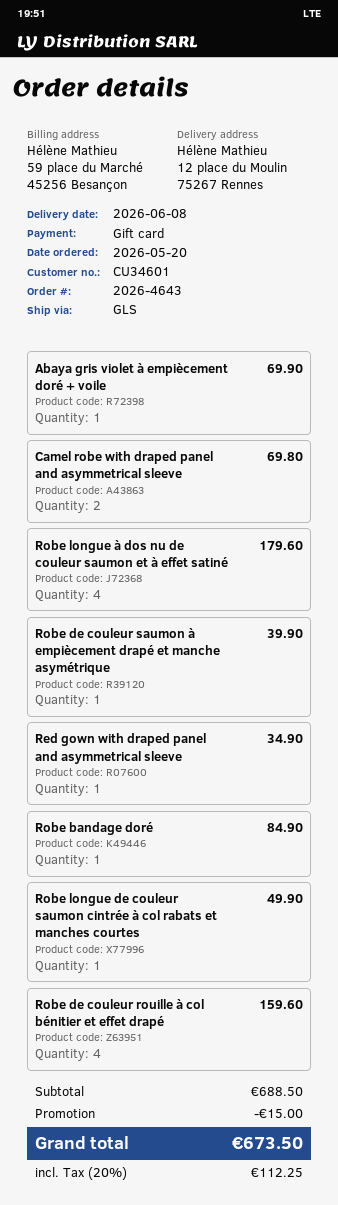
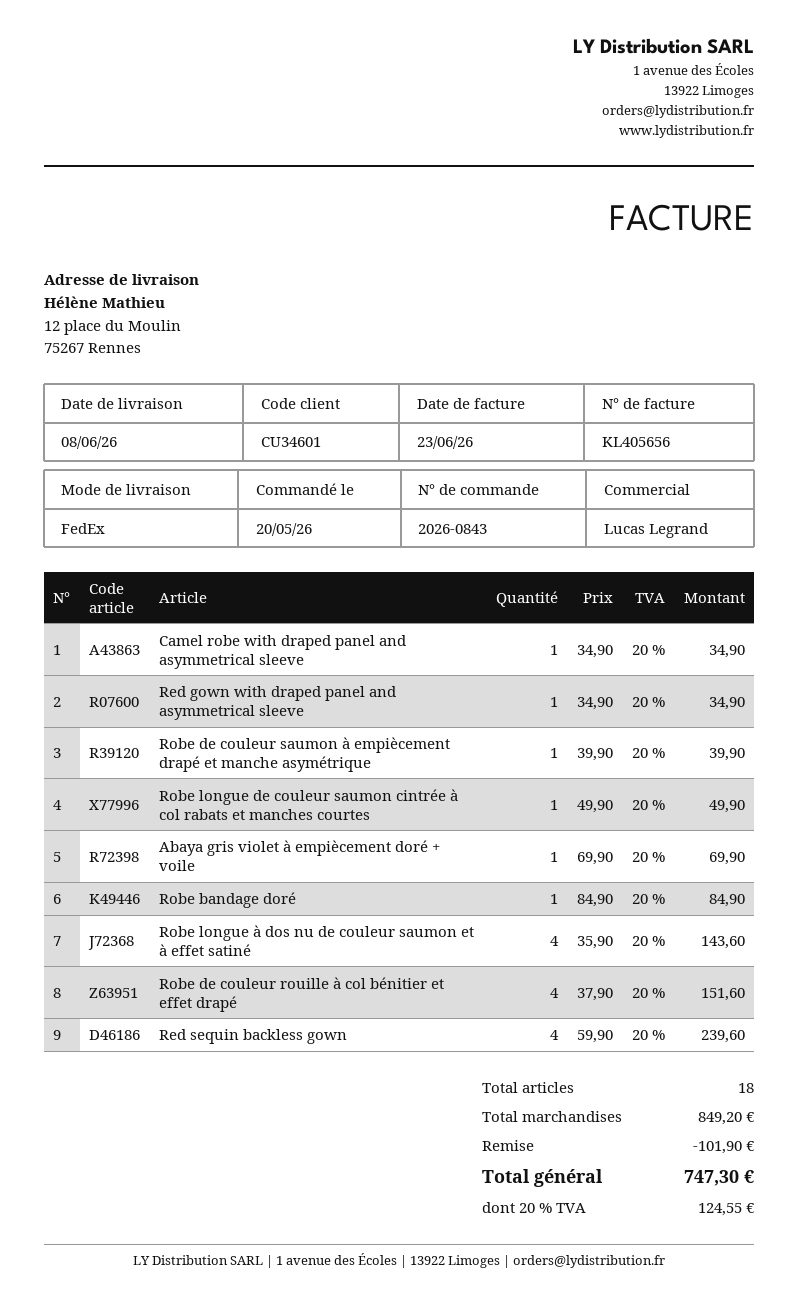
order number: 2026-4643 -> 2026-0843
shipping method: GLS -> FedEx
Camel robe with draped panel and asymmetrical sleeve: 2 for 69.80 -> 1 for 34.90
Robe longue à dos nu de couleur saumon et à effet satiné: 4 for 179.60 -> 4 for 143.60
Robe de couleur rouille à col bénitier et effet drapé: 4 for 159.60 -> 4 for 151.60
Red sequin backless gown: none -> 4 for 239.60
subtotal: 688.50 -> 849.20
discount: 15.00 -> 101.90
tax: 20% = 112.25 -> 20% = 124.55
total: 673.50 -> 747.30

